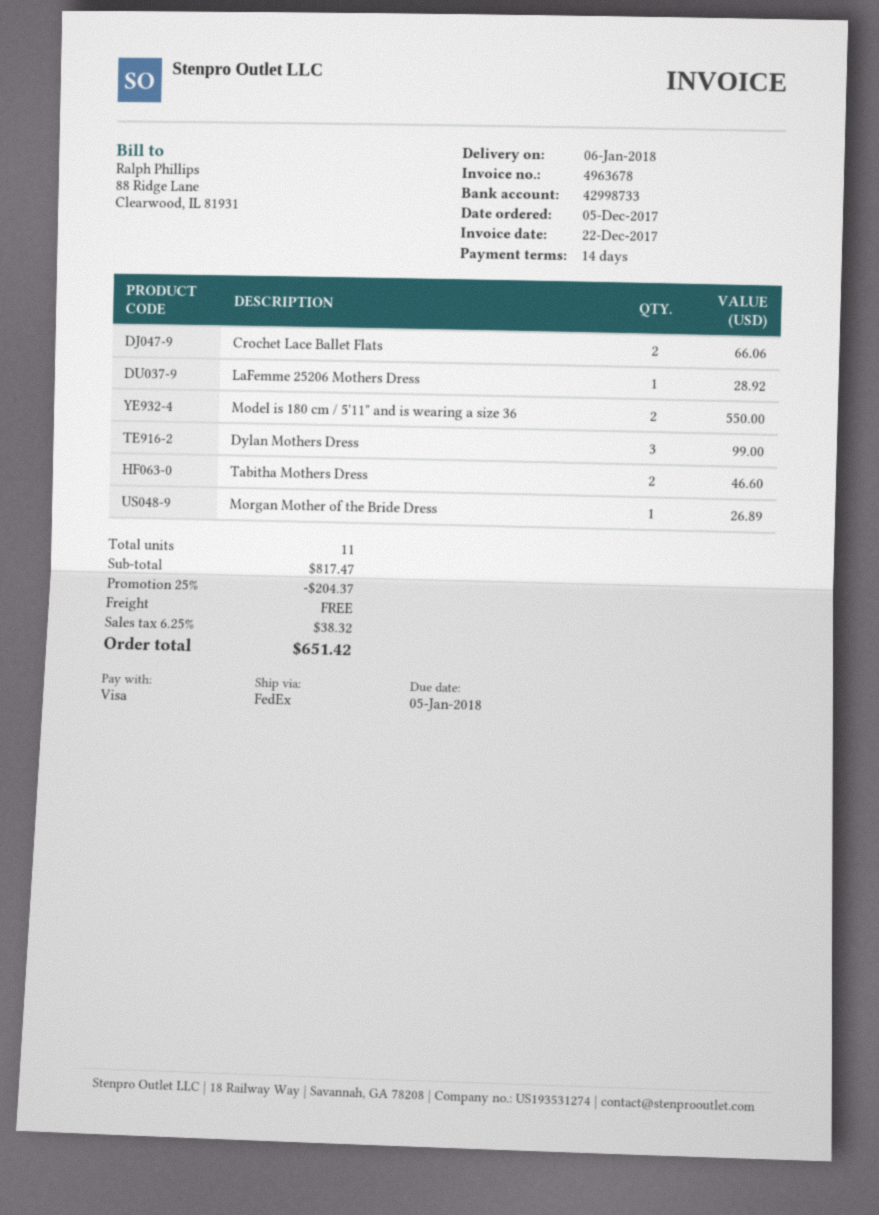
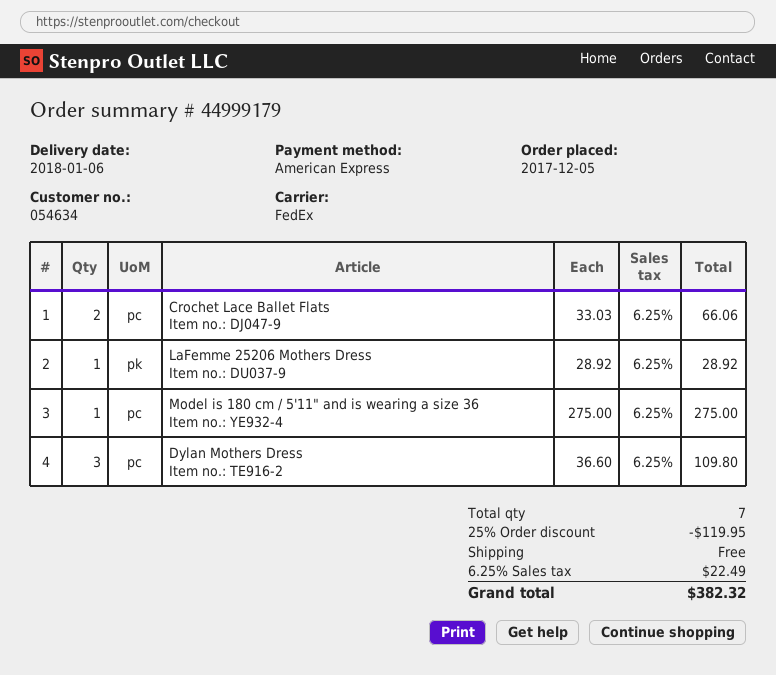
payment method: Visa -> American Express
Model is 180 cm / 5'11" and is wearing a size 36: 2 for 550.00 -> 1 for 275.00
Dylan Mothers Dress: 3 for 99.00 -> 3 for 109.80
Tabitha Mothers Dress: 2 for 46.60 -> none
Morgan Mother of the Bride Dress: 1 for 26.89 -> none
total quantity: 11 -> 7
discount: 25% = 204.37 -> 25% = 119.95
tax: 6.25% = 38.32 -> 6.25% = 22.49
total: 651.42 -> 382.32

